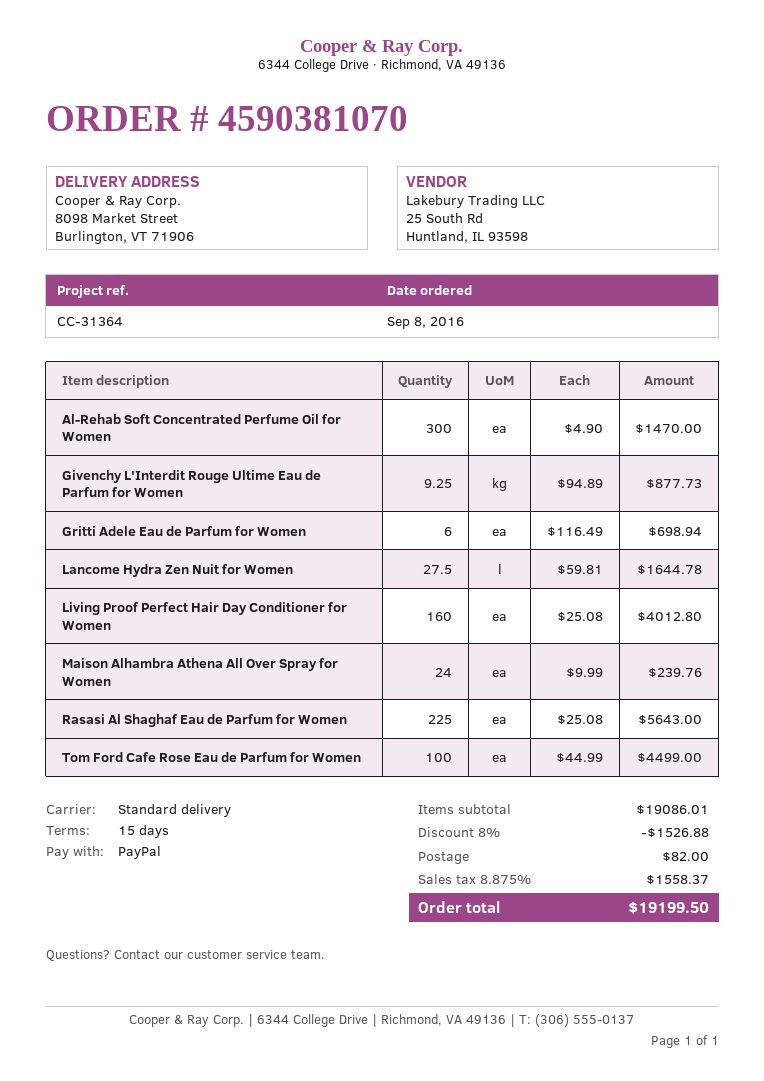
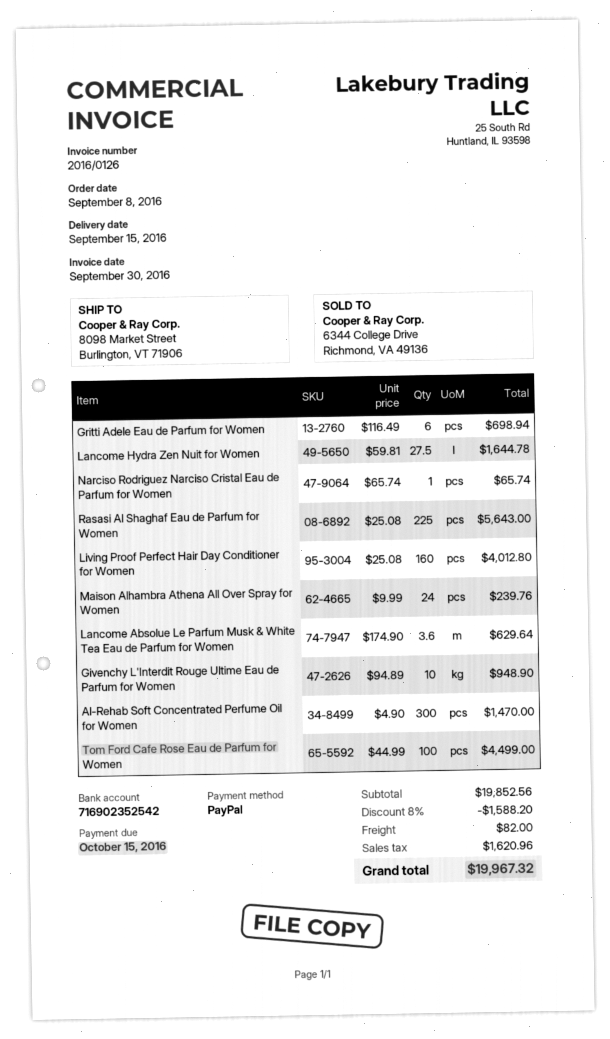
Givenchy L'Interdit Rouge Ultime Eau de Parfum for Women: 9.25 x 94.89 = 877.73 -> 10 x 94.89 = 948.90
Narciso Rodriguez Narciso Cristal Eau de Parfum for Women: none -> 1 x 65.74 = 65.74
Lancome Absolue Le Parfum Musk & White Tea Eau de Parfum for Women: none -> 3.6 x 174.90 = 629.64
subtotal: 19086.01 -> 19852.56
discount: 8% = 1526.88 -> 8% = 1588.20
tax: 1558.37 -> 1620.96
total: 19199.50 -> 19967.32

